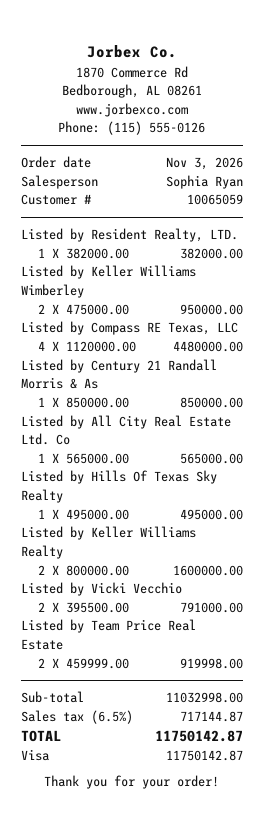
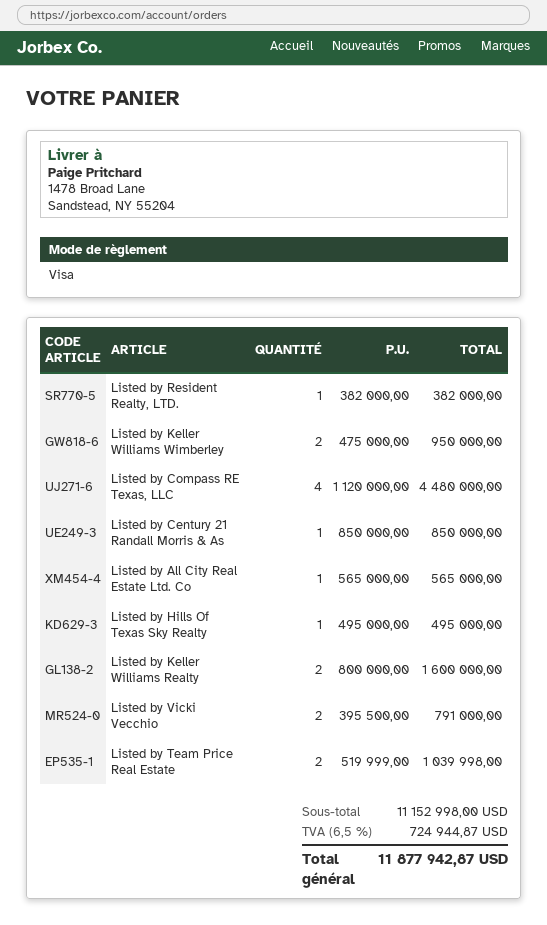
Listed by Team Price Real Estate: 2 x 459999.00 = 919998.00 -> 2 x 519999.00 = 1039998.00
subtotal: 11032998.00 -> 11152998.00
tax: 6.5% = 717144.87 -> 6.5% = 724944.87
total: 11750142.87 -> 11877942.87

